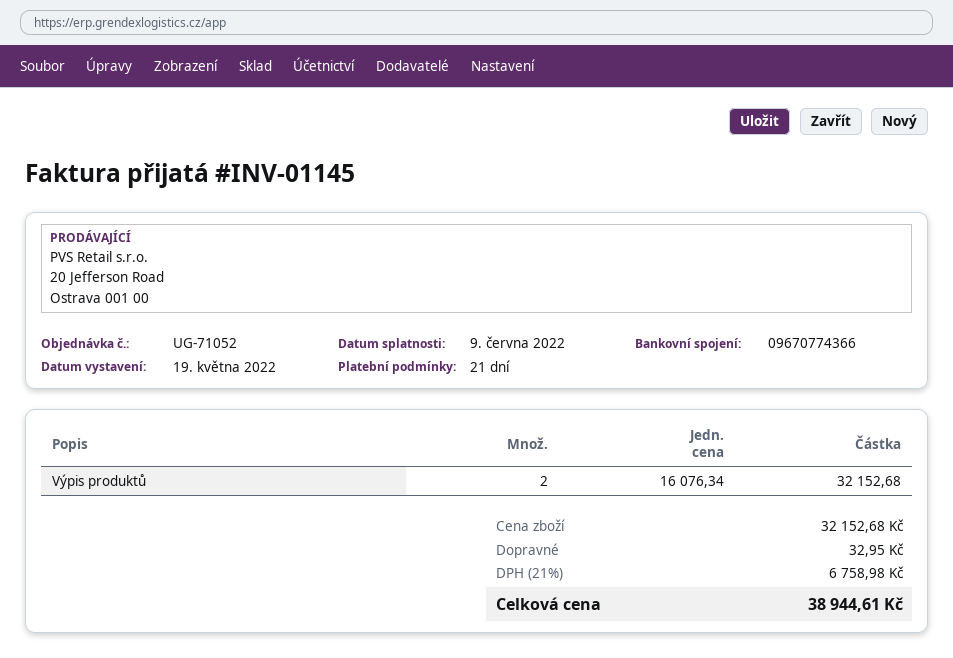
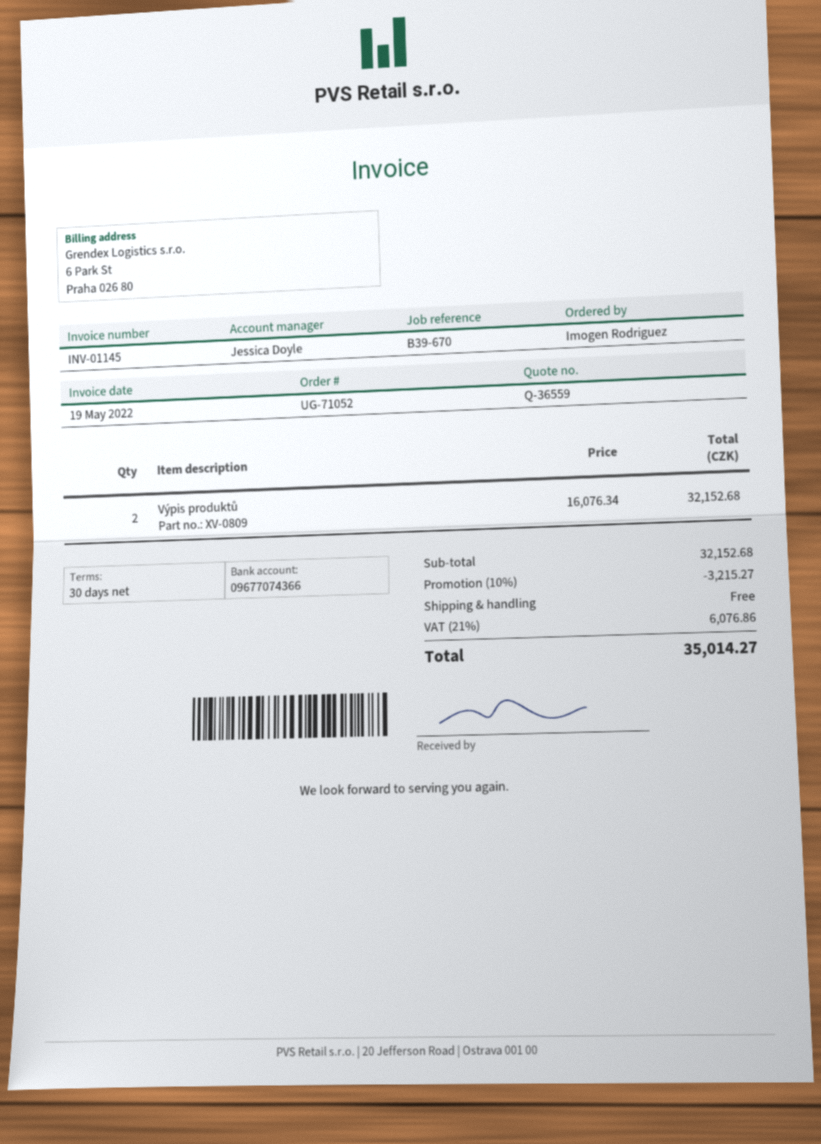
payment terms: 21 days -> 30 days
bank account: 09670774366 -> 09677074366
discount: none -> 10% = 3215.27
shipping: 32.95 -> 0.00
tax: 21% = 6758.98 -> 21% = 6076.86
total: 38944.61 -> 35014.27

